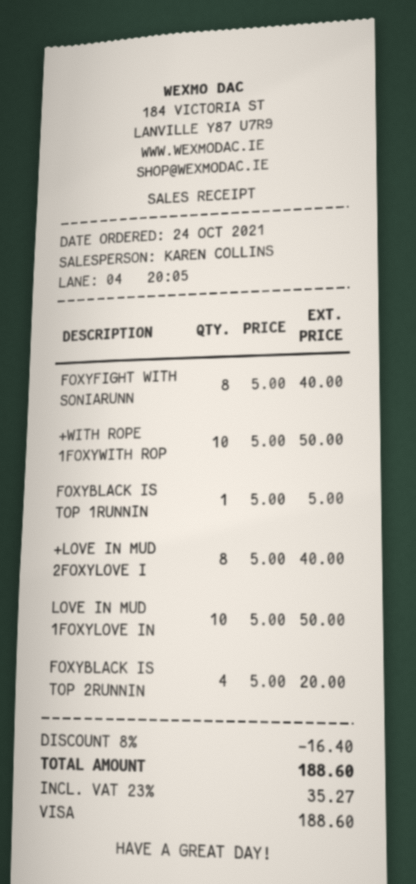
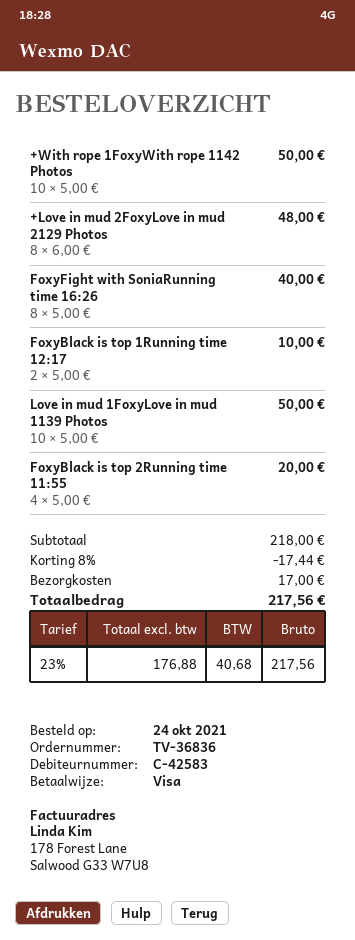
FOXYBLACK IS TOP 1RUNNIN: 1 x 5.00 = 5.00 -> 2 x 5.00 = 10.00
+LOVE IN MUD 2FOXYLOVE I: 8 x 5.00 = 40.00 -> 8 x 6.00 = 48.00
discount: 8% = 16.40 -> 8% = 17.44
shipping: none -> 17.00
tax: 23% = 35.27 -> 23% = 40.68
total: 188.60 -> 217.56

